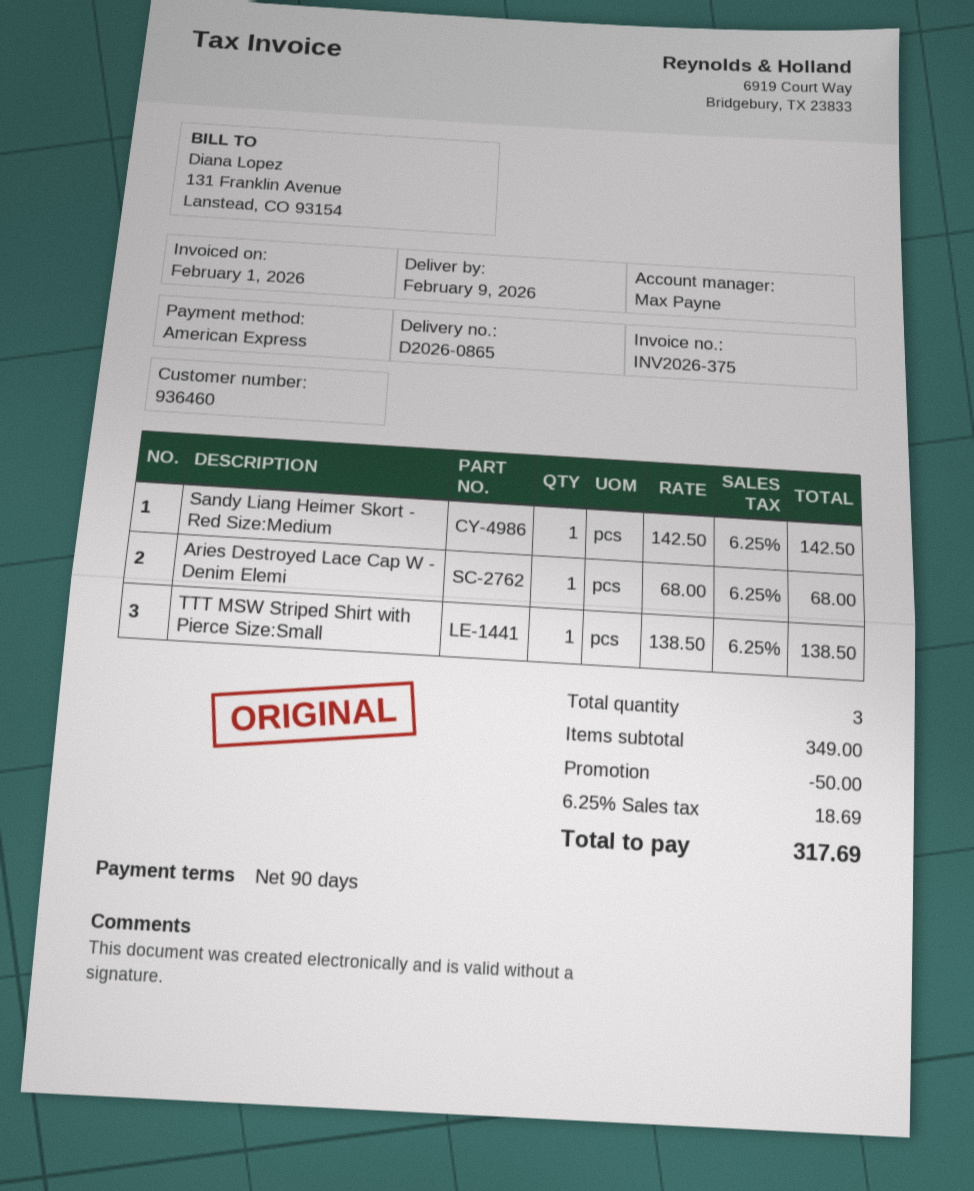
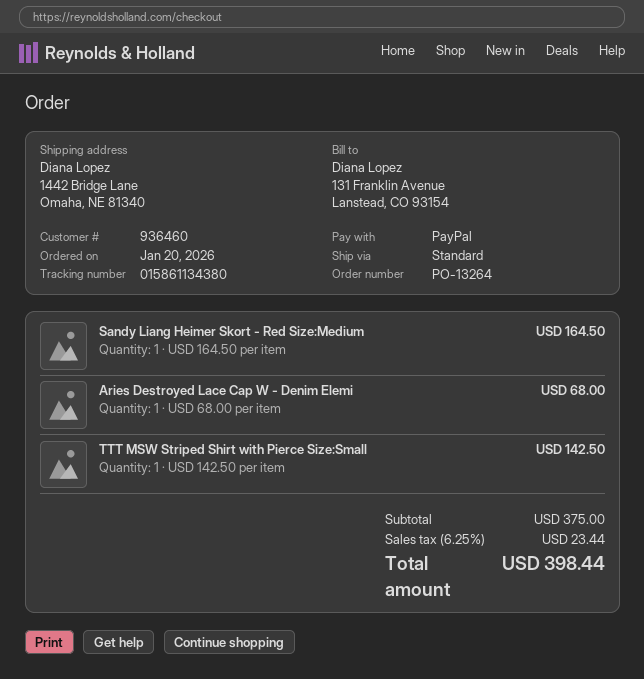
payment method: American Express -> PayPal
Sandy Liang Heimer Skort - Red Size:Medium: 1 x 142.50 = 142.50 -> 1 x 164.50 = 164.50
TTT MSW Striped Shirt with Pierce Size:Small: 1 x 138.50 = 138.50 -> 1 x 142.50 = 142.50
subtotal: 349.00 -> 375.00
discount: 50.00 -> none
tax: 6.25% = 18.69 -> 6.25% = 23.44
total: 317.69 -> 398.44

